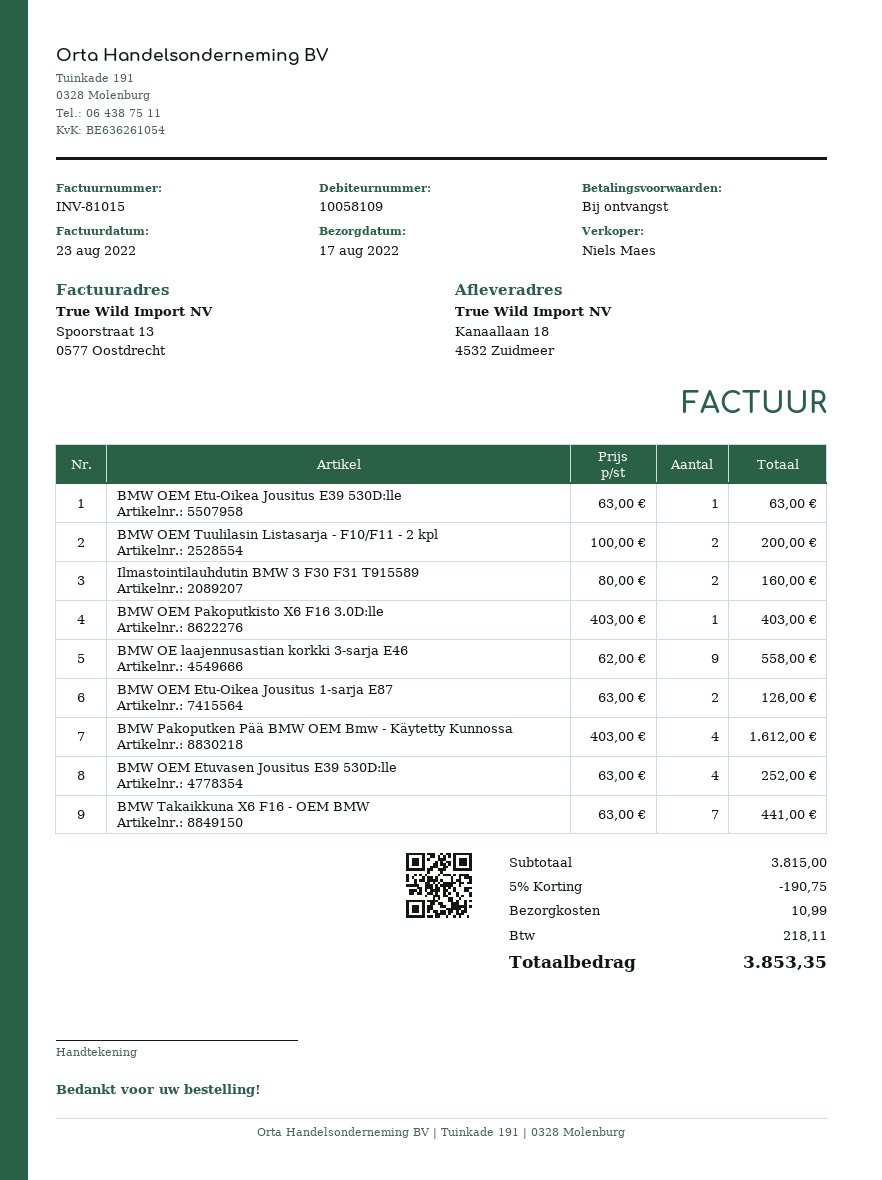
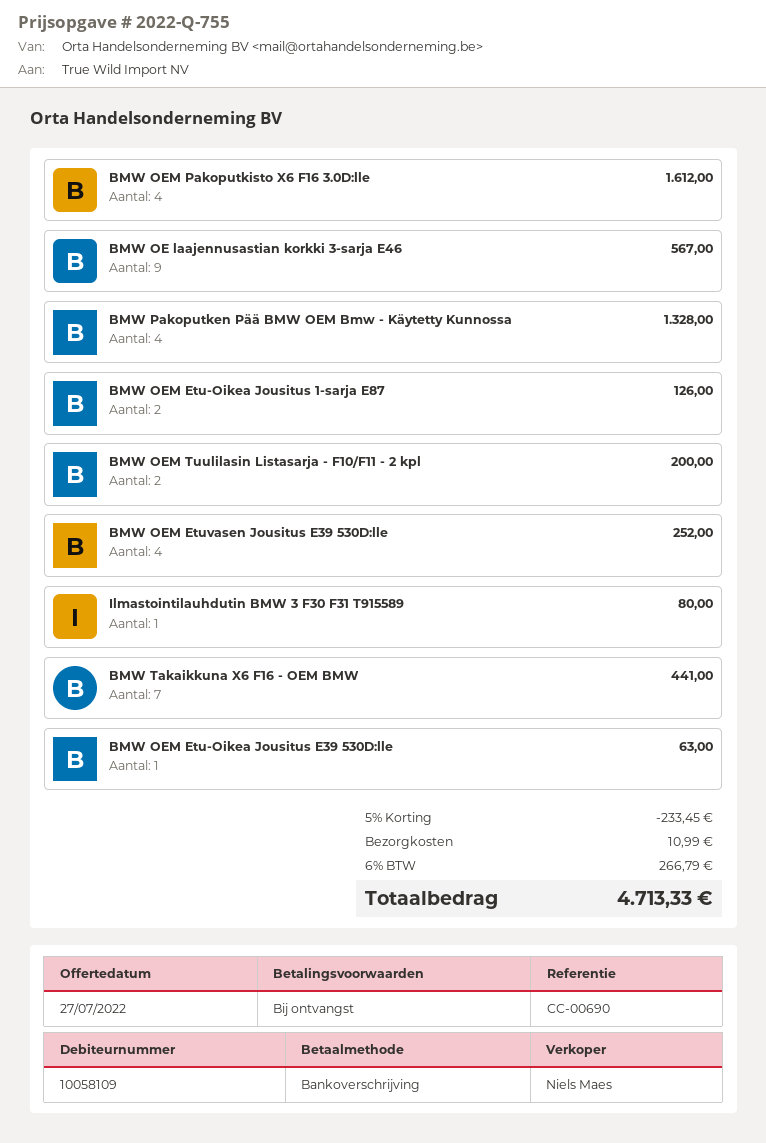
Ilmastointilauhdutin BMW 3 F30 F31 T915589: 2 for 160.00 -> 1 for 80.00
BMW OEM Pakoputkisto X6 F16 3.0D:lle: 1 for 403.00 -> 4 for 1612.00
BMW OE laajennusastian korkki 3-sarja E46: 9 for 558.00 -> 9 for 567.00
BMW Pakoputken Pää BMW OEM Bmw - Käytetty Kunnossa: 4 for 1612.00 -> 4 for 1328.00
discount: 5% = 190.75 -> 5% = 233.45
tax: 218.11 -> 266.79
total: 3853.35 -> 4713.33

